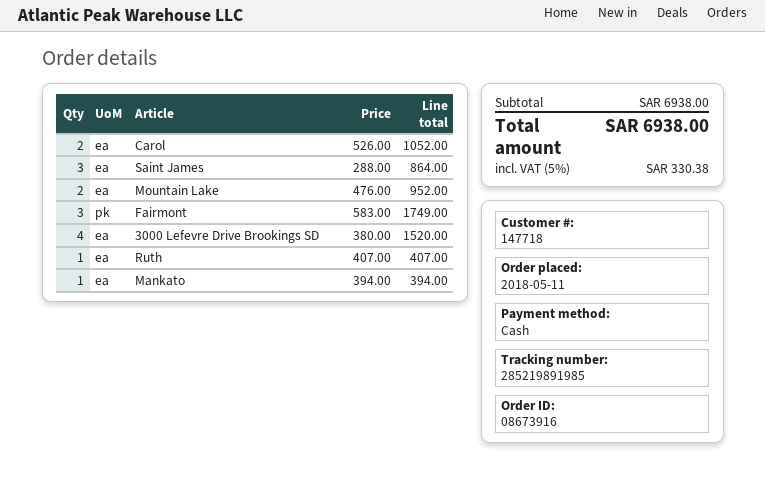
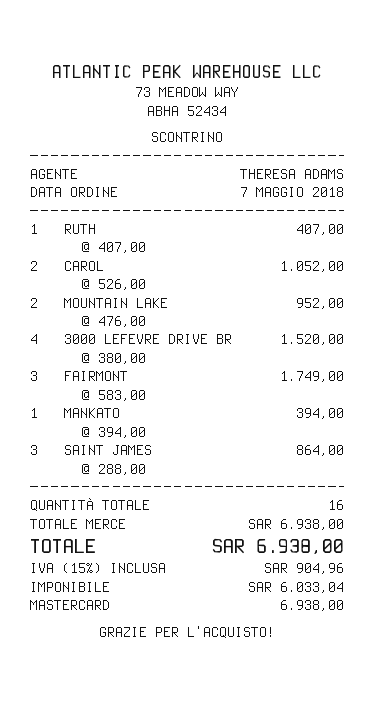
order date: 2018-05-11 -> 2018-05-07
payment method: cash -> Mastercard
tax: 5% = 330.38 -> 15% = 904.96

